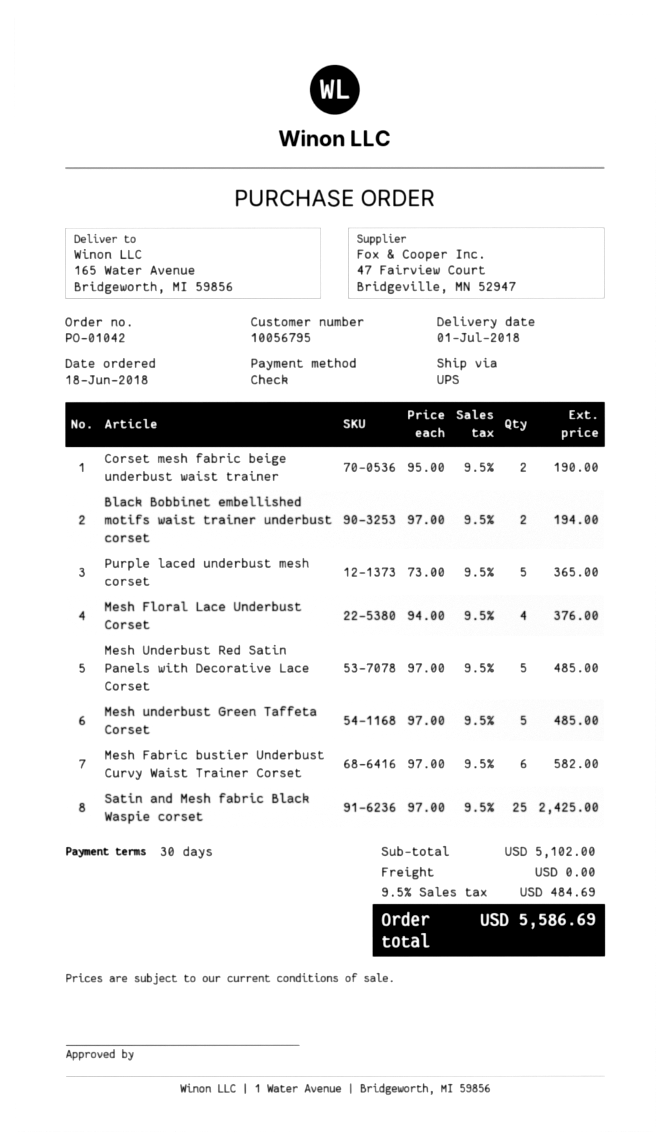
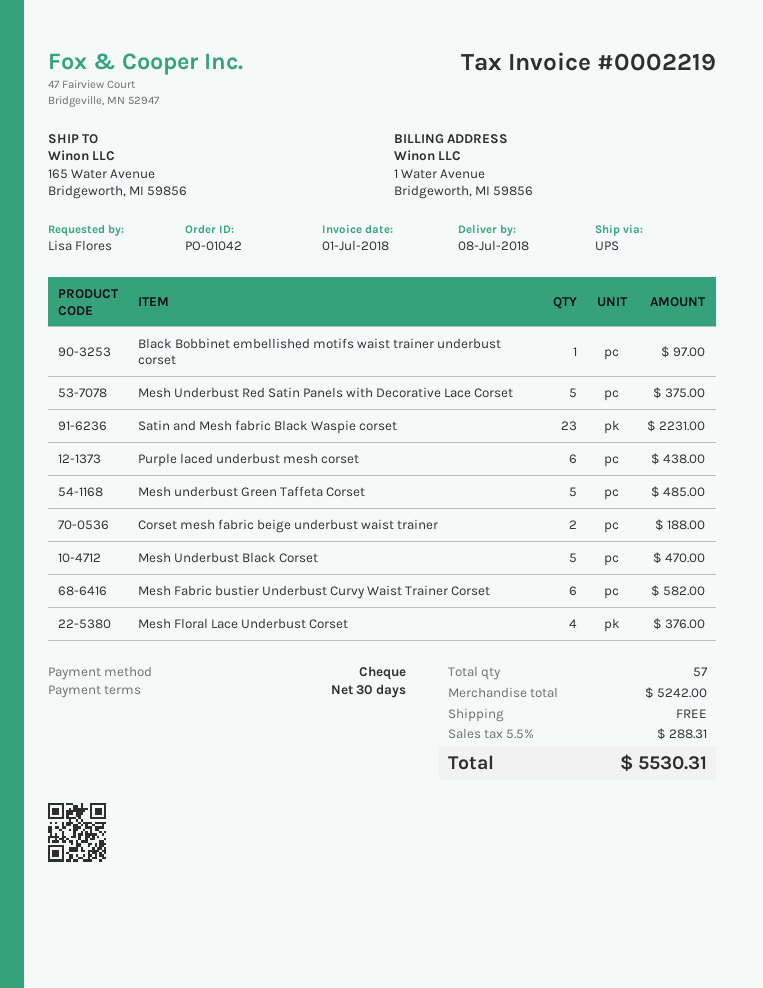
delivery date: 2018-07-01 -> 2018-07-08
Corset mesh fabric beige underbust waist trainer: 2 for 190.00 -> 2 for 188.00
Black Bobbinet embellished motifs waist trainer underbust corset: 2 for 194.00 -> 1 for 97.00
Purple laced underbust mesh corset: 5 for 365.00 -> 6 for 438.00
Mesh Underbust Red Satin Panels with Decorative Lace Corset: 5 for 485.00 -> 5 for 375.00
Satin and Mesh fabric Black Waspie corset: 25 for 2425.00 -> 23 for 2231.00
Mesh Underbust Black Corset: none -> 5 for 470.00
subtotal: 5102.00 -> 5242.00
tax: 9.5% = 484.69 -> 5.5% = 288.31
total: 5586.69 -> 5530.31

